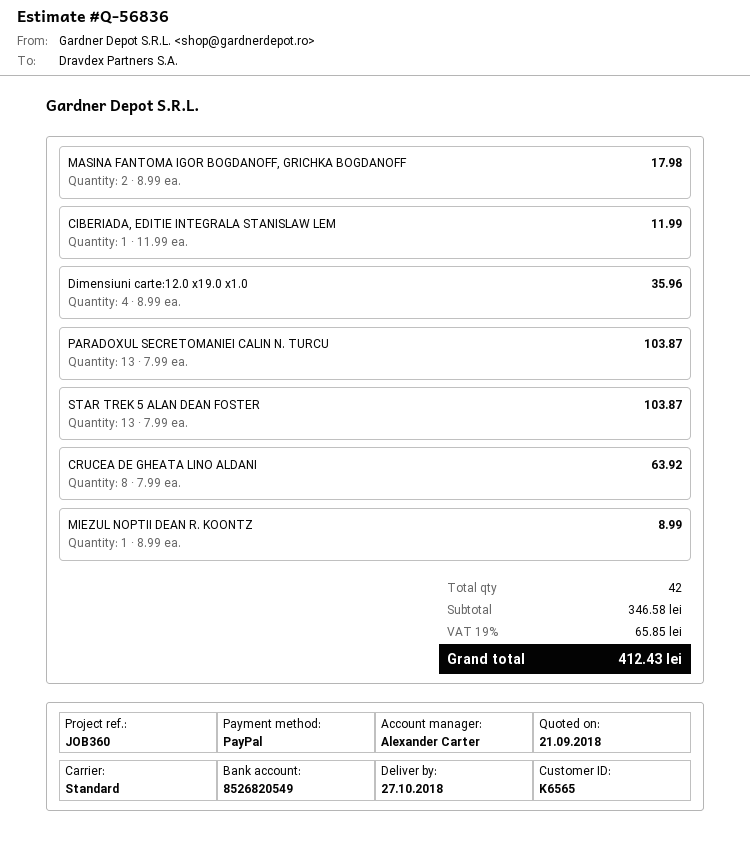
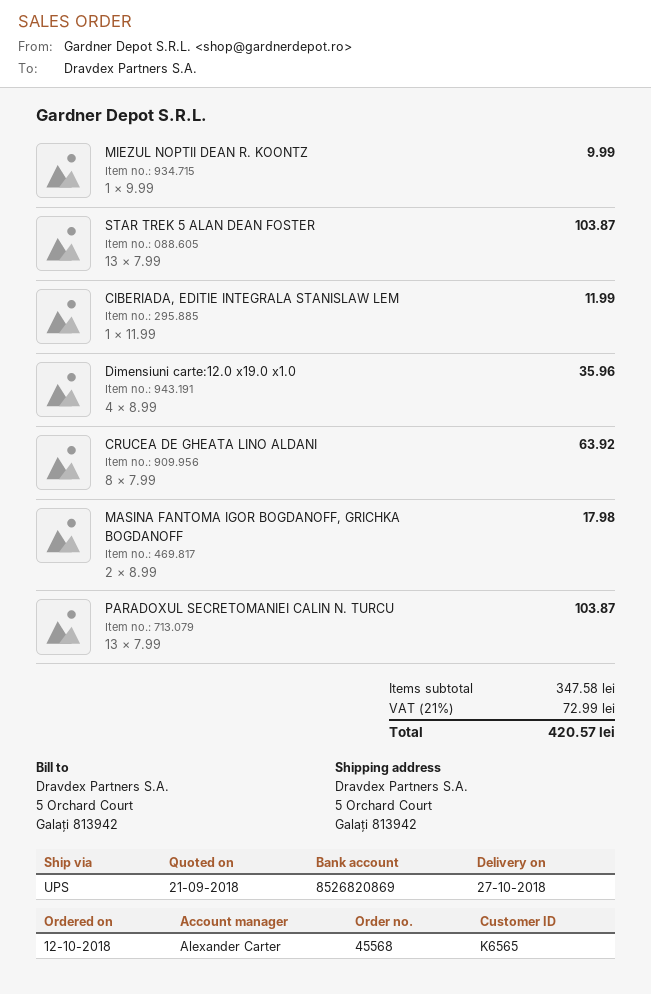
bank account: 8526820549 -> 8526820869
shipping method: standard -> UPS
MIEZUL NOPTII DEAN R. KOONTZ: 1 x 8.99 = 8.99 -> 1 x 9.99 = 9.99
subtotal: 346.58 -> 347.58
tax: 19% = 65.85 -> 21% = 72.99
total: 412.43 -> 420.57

